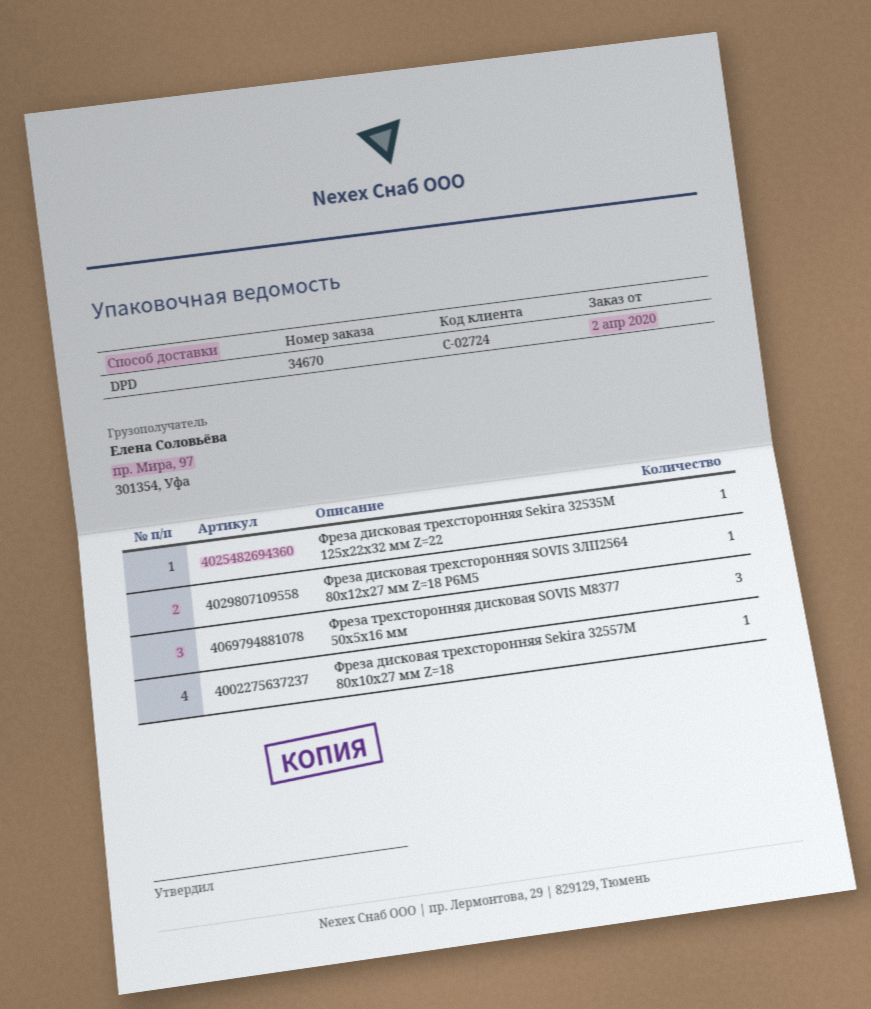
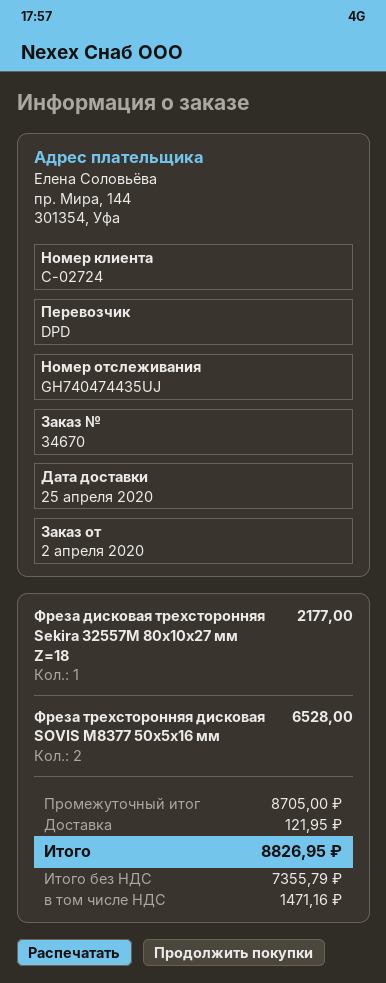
Фреза дисковая трехсторонняя Sekira 32535М 125х22х32 мм Z=22: 1 -> none
Фреза дисковая трехсторонняя SOVIS ЗЛП2564 80х12х27 мм Z=18 Р6М5: 1 -> none
Фреза трехсторонняя дисковая SOVIS М8377 50х5х16 мм: 3 -> 2

